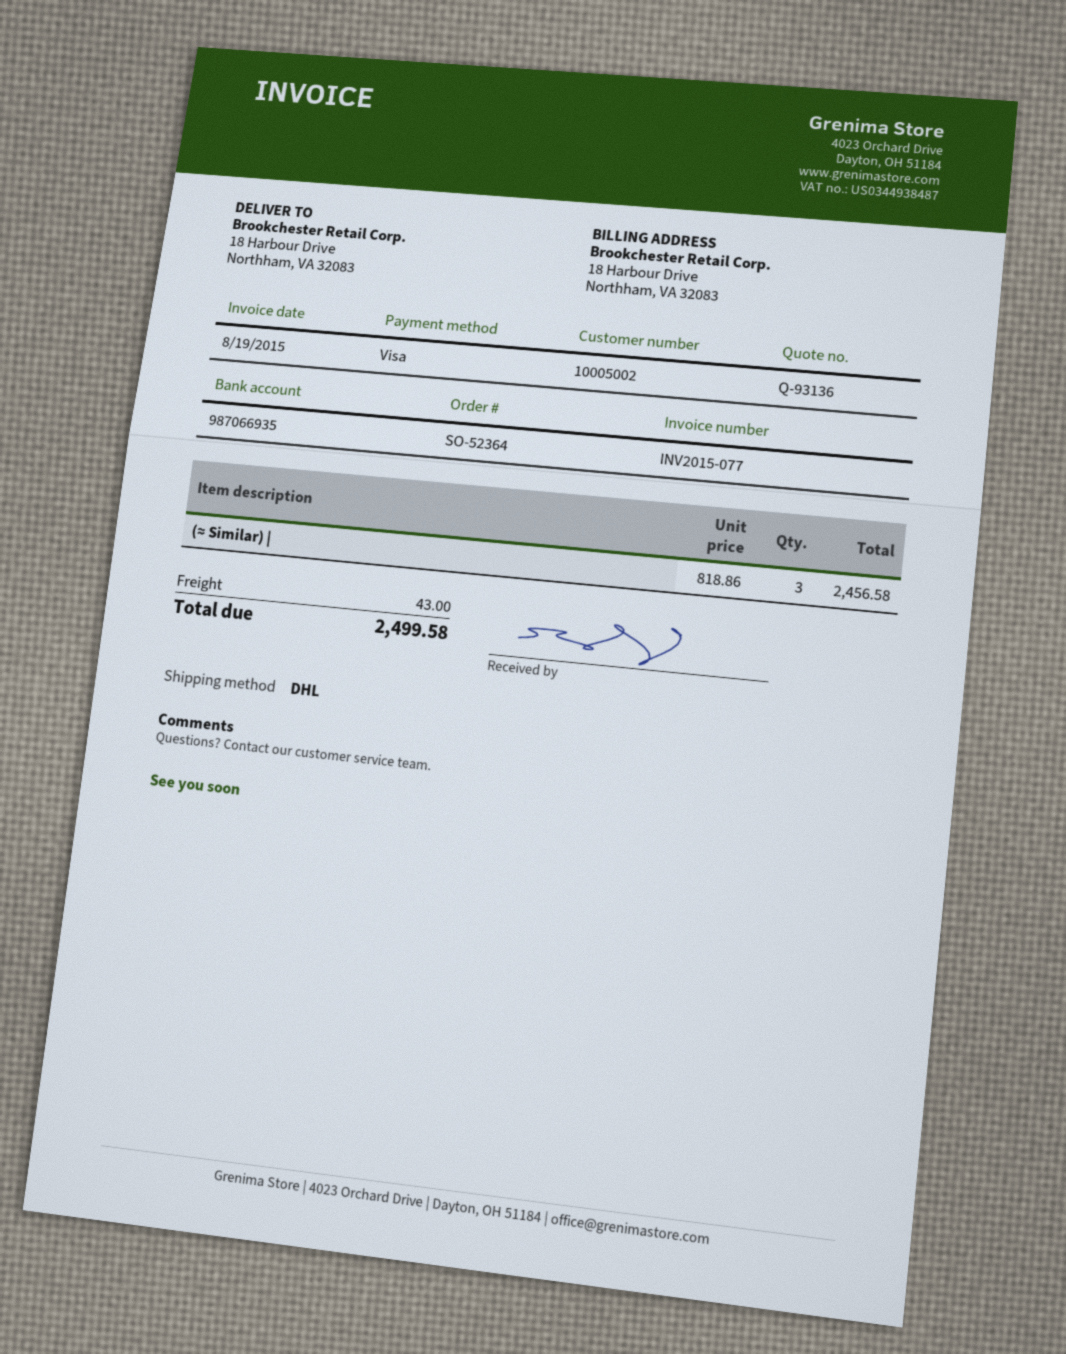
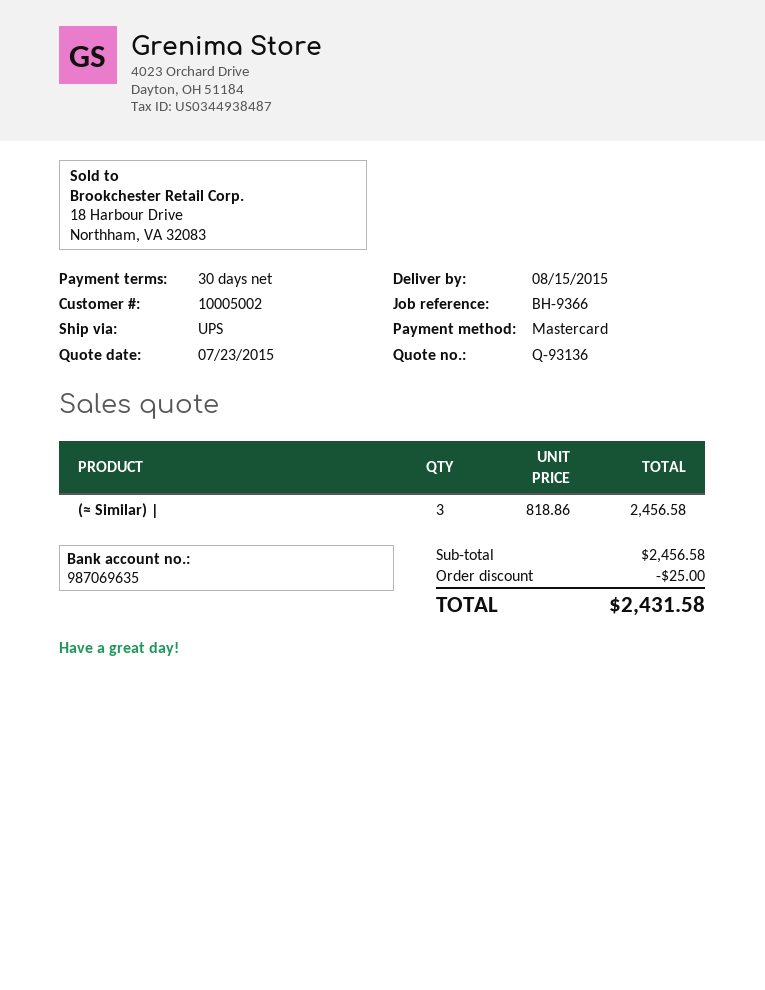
payment method: Visa -> Mastercard
bank account: 987066935 -> 987069635
shipping method: DHL -> UPS
discount: none -> 25.00
shipping: 43.00 -> none
total: 2499.58 -> 2431.58

